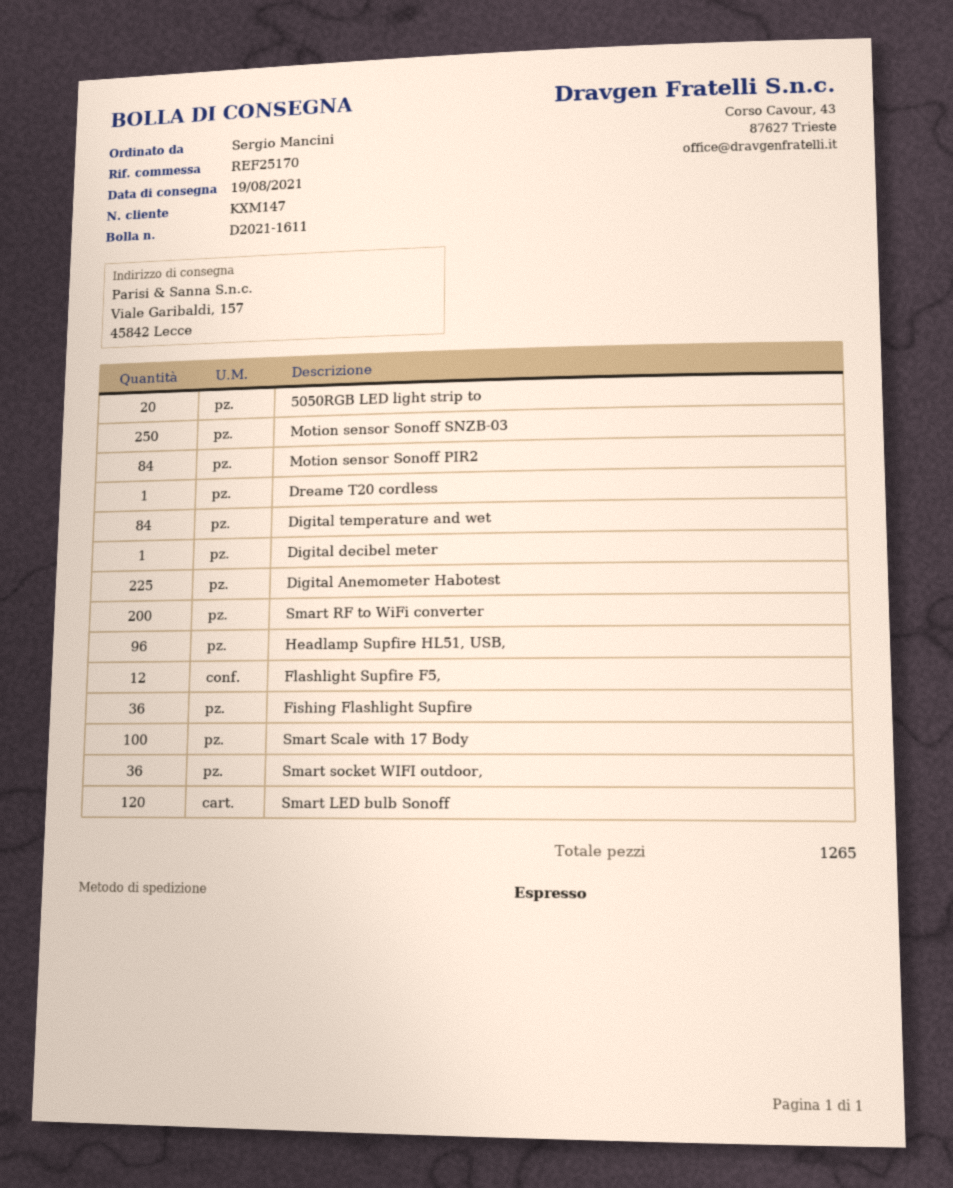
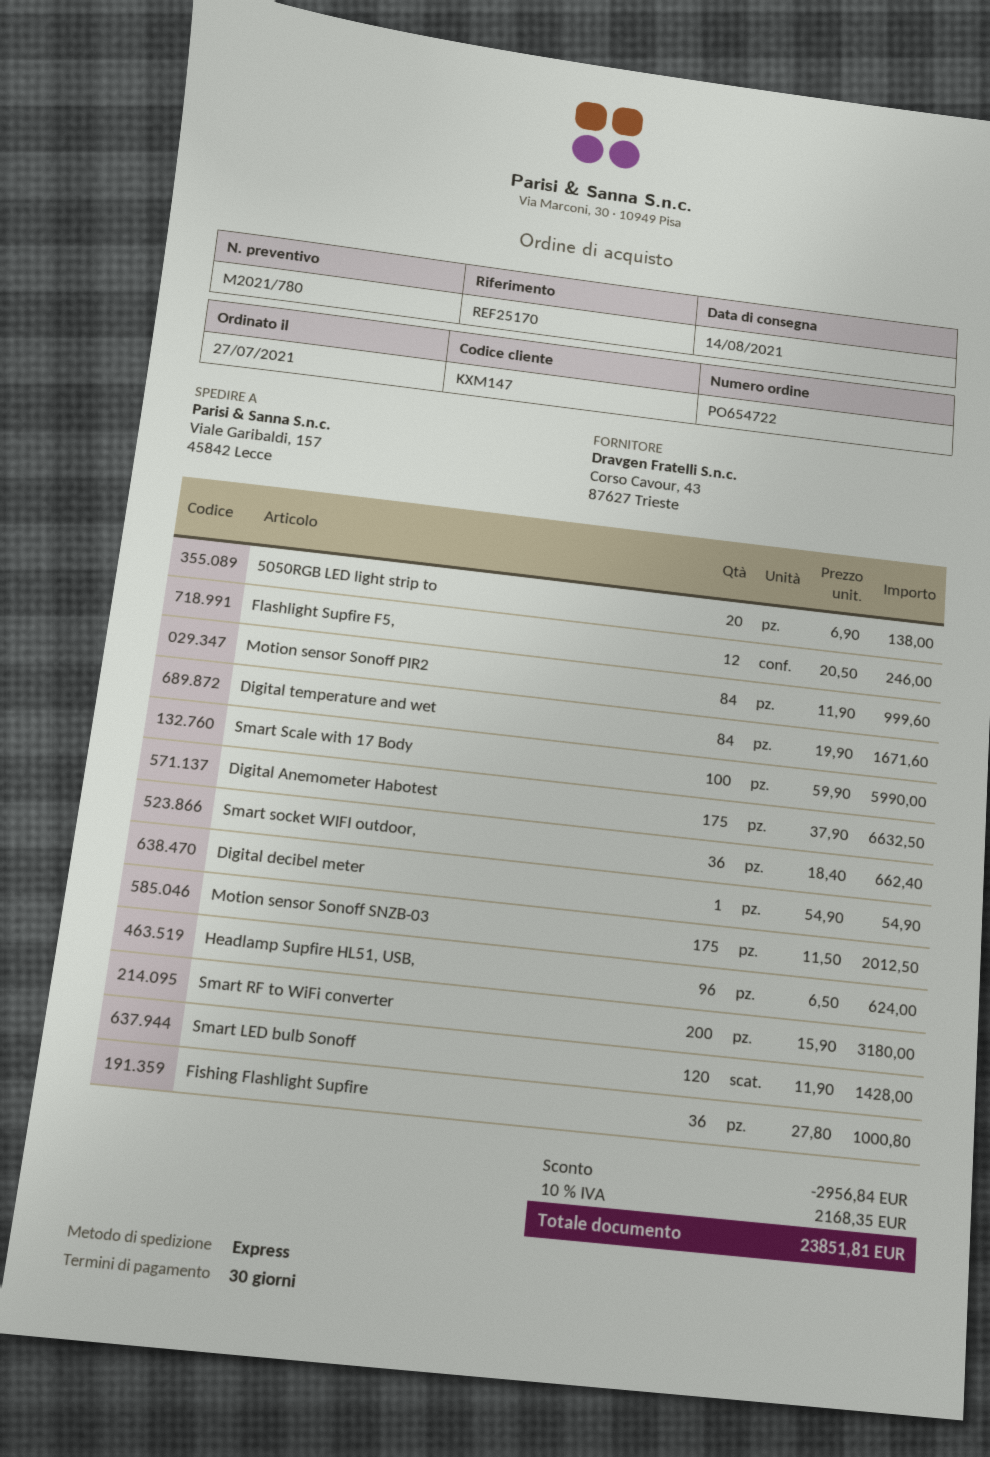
delivery date: 2021-08-19 -> 2021-08-14
Motion sensor Sonoff SNZB-03: 250 -> 175
Dreame T20 cordless: 1 -> none
Digital Anemometer Habotest: 225 -> 175

